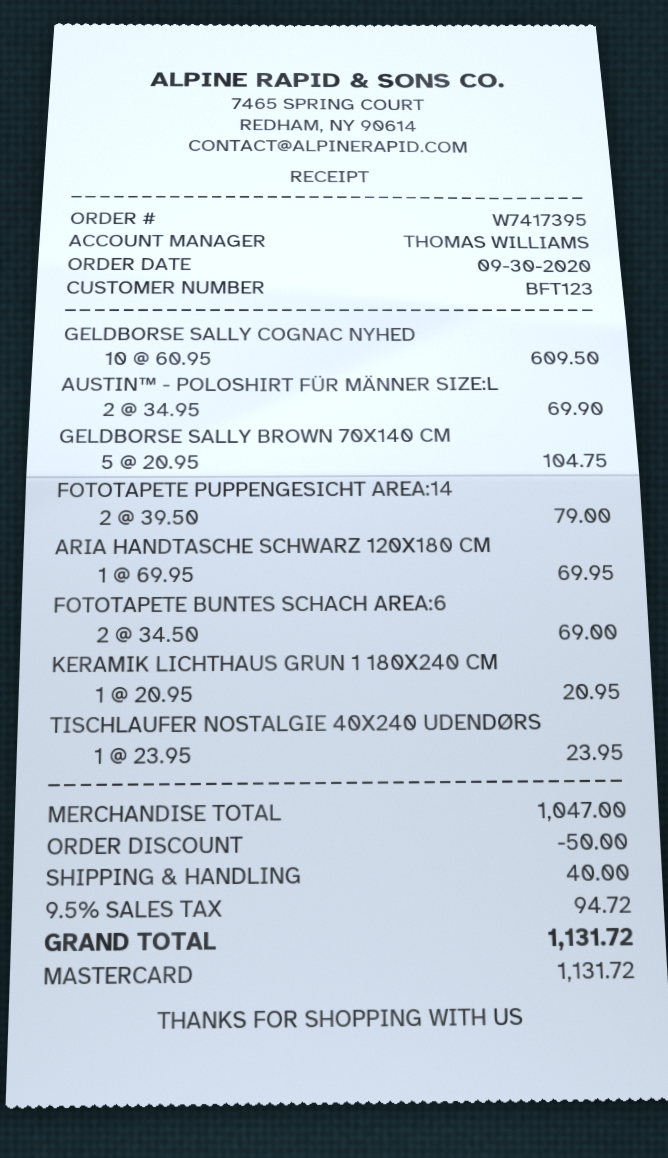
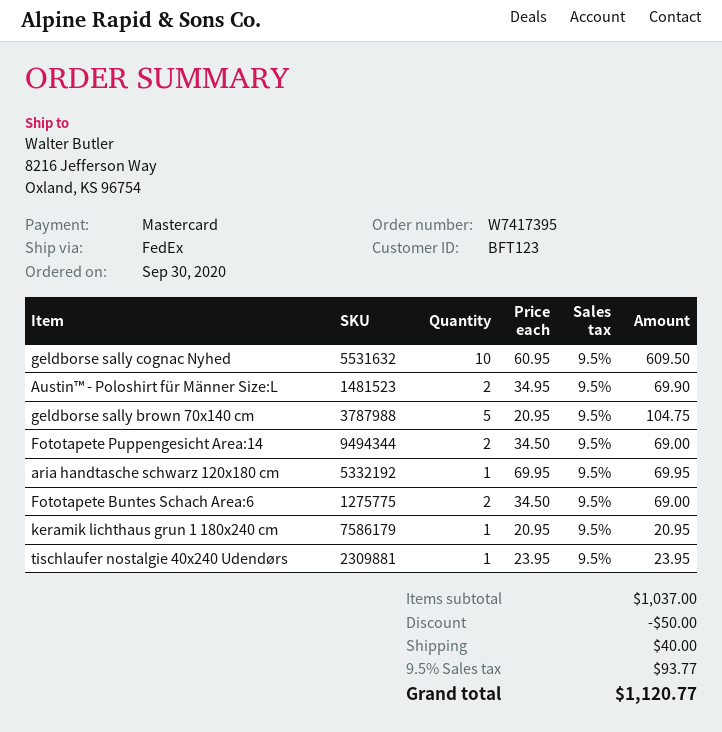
FOTOTAPETE PUPPENGESICHT AREA:14: 2 x 39.50 = 79.00 -> 2 x 34.50 = 69.00
subtotal: 1047.00 -> 1037.00
tax: 9.5% = 94.72 -> 9.5% = 93.77
total: 1131.72 -> 1120.77

